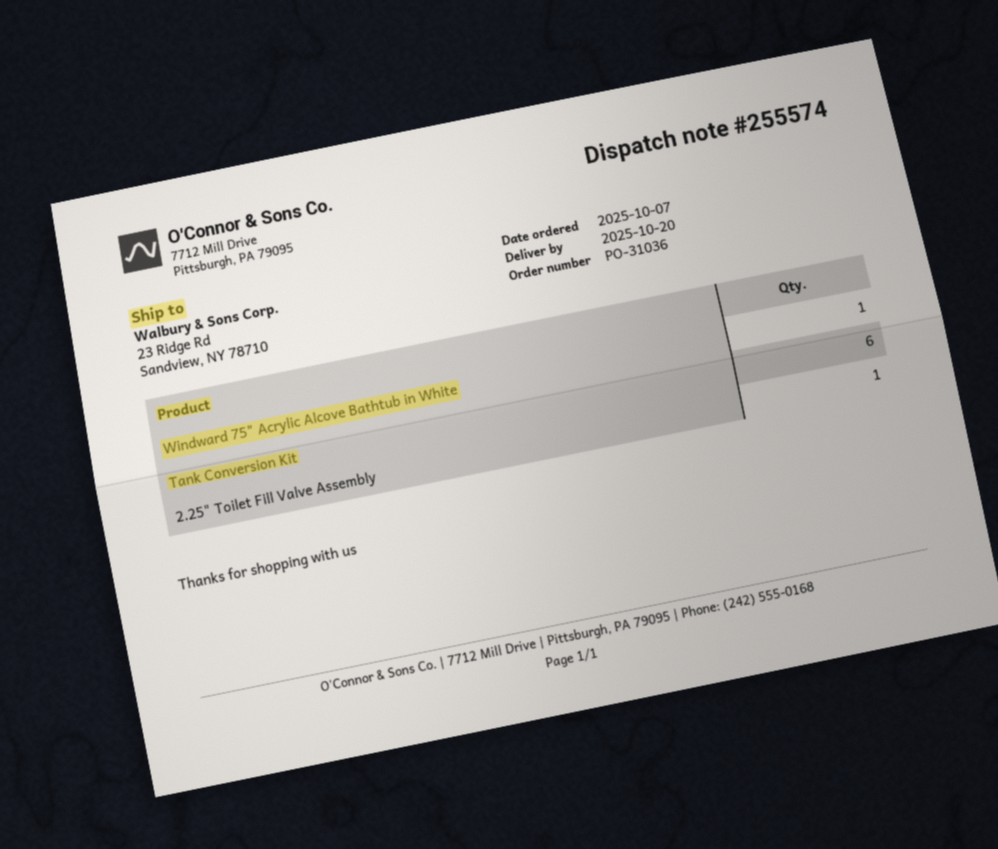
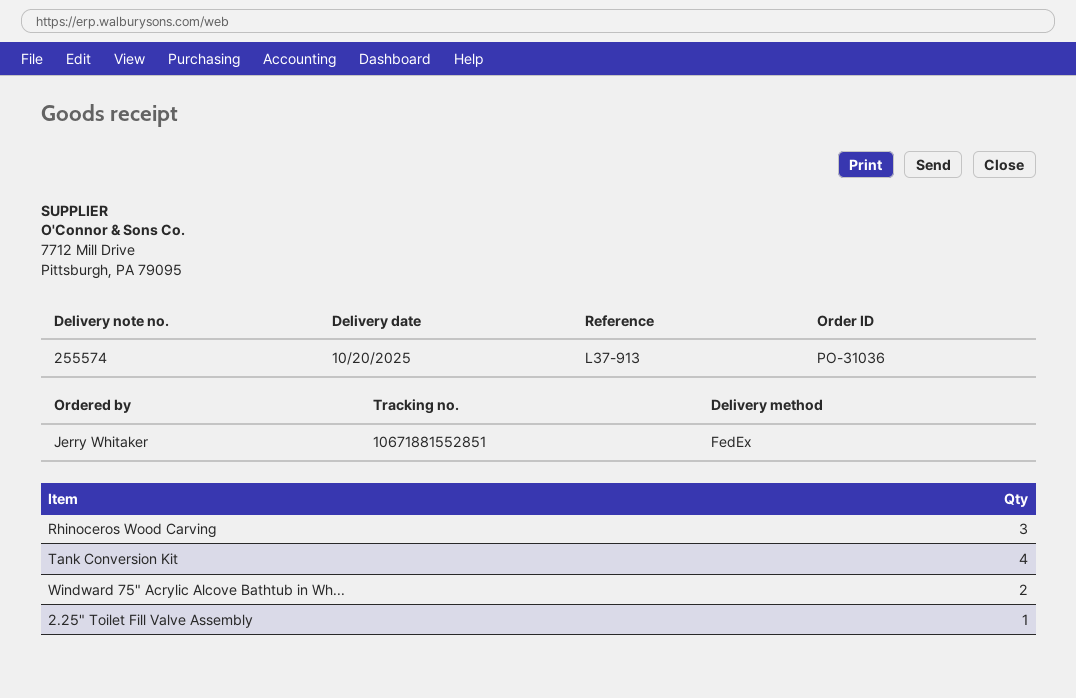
Windward 75" Acrylic Alcove Bathtub in White: 1 -> 2
Tank Conversion Kit: 6 -> 4
Rhinoceros Wood Carving: none -> 3

